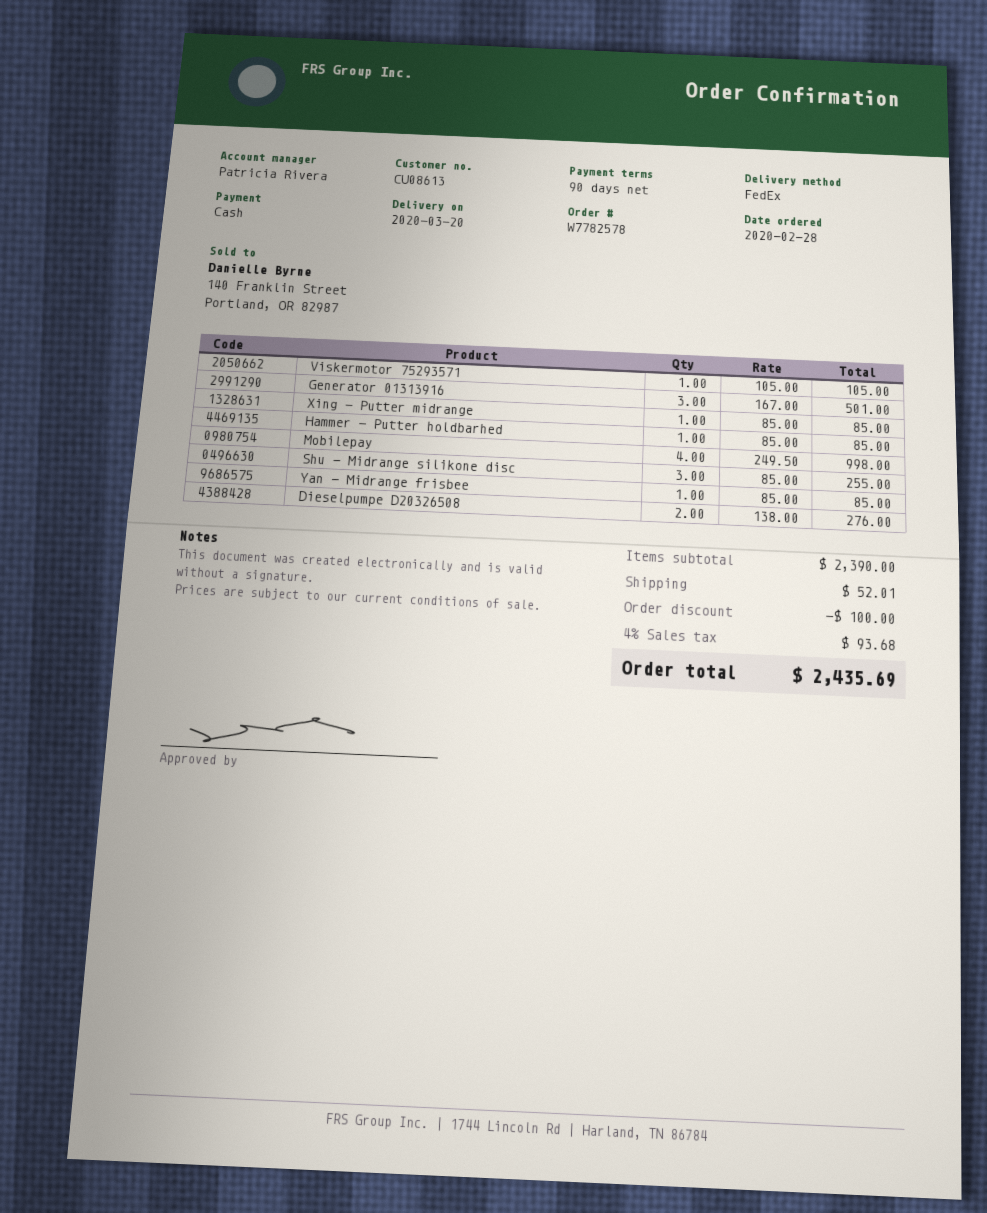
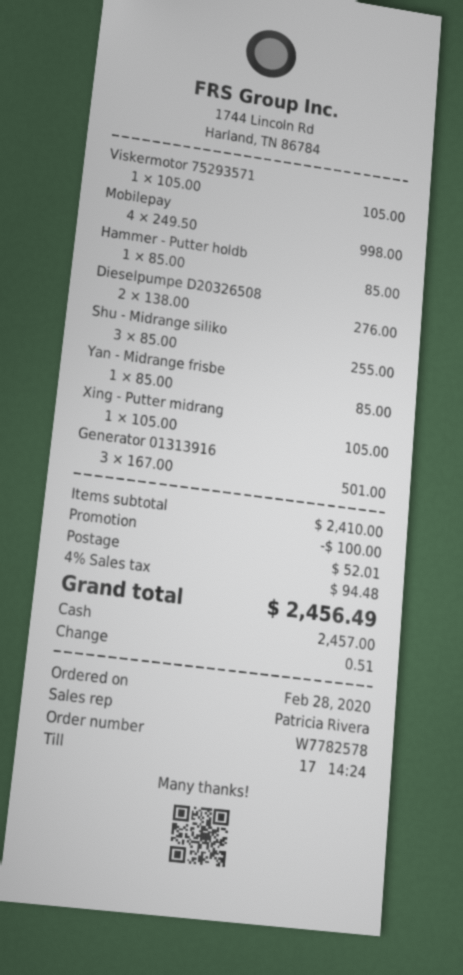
Xing - Putter midrange: 1 x 85.00 = 85.00 -> 1 x 105.00 = 105.00
subtotal: 2390.00 -> 2410.00
tax: 4% = 93.68 -> 4% = 94.48
total: 2435.69 -> 2456.49

